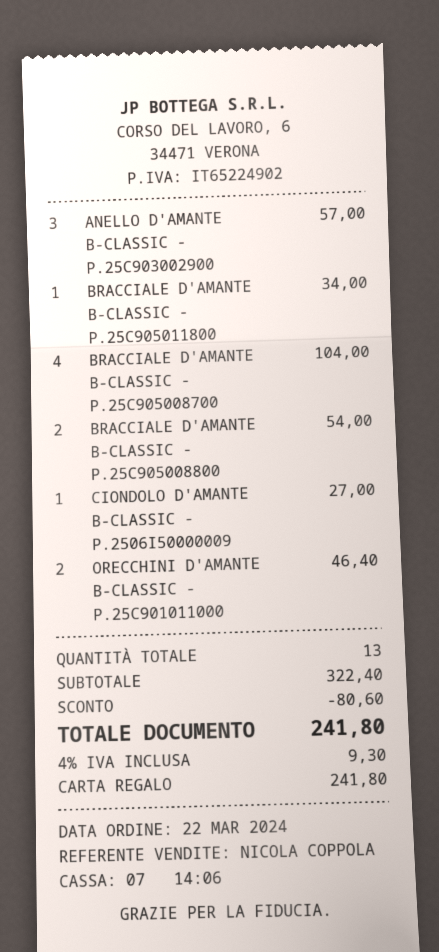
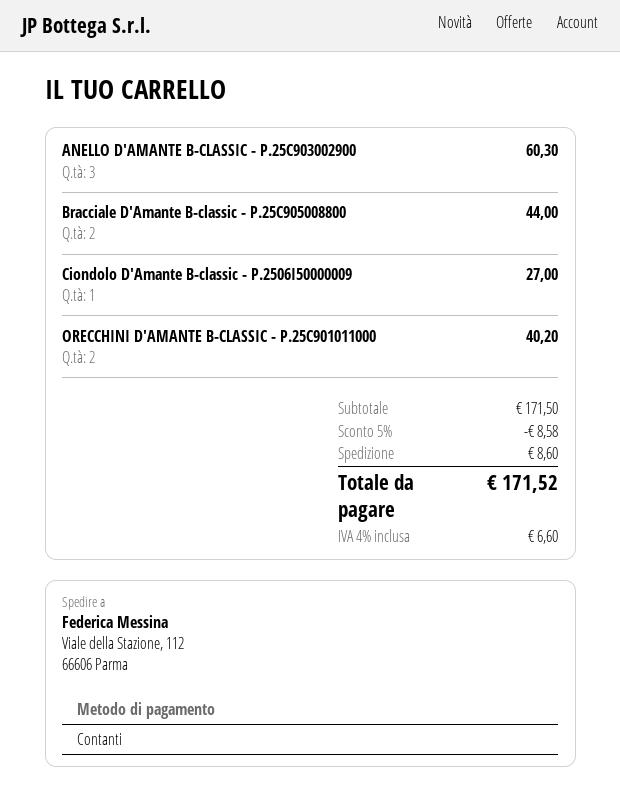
payment method: gift card -> cash
ANELLO D'AMANTE B-CLASSIC - P.25C903002900: 3 for 57.00 -> 3 for 60.30
BRACCIALE D'AMANTE B-CLASSIC - P.25C905011800: 1 for 34.00 -> none
BRACCIALE D'AMANTE B-CLASSIC - P.25C905008700: 4 for 104.00 -> none
BRACCIALE D'AMANTE B-CLASSIC - P.25C905008800: 2 for 54.00 -> 2 for 44.00
ORECCHINI D'AMANTE B-CLASSIC - P.25C901011000: 2 for 46.40 -> 2 for 40.20
subtotal: 322.40 -> 171.50
discount: 80.60 -> 8.58
shipping: none -> 8.60
tax: 4% = 9.30 -> 4% = 6.60
total: 241.80 -> 171.52

